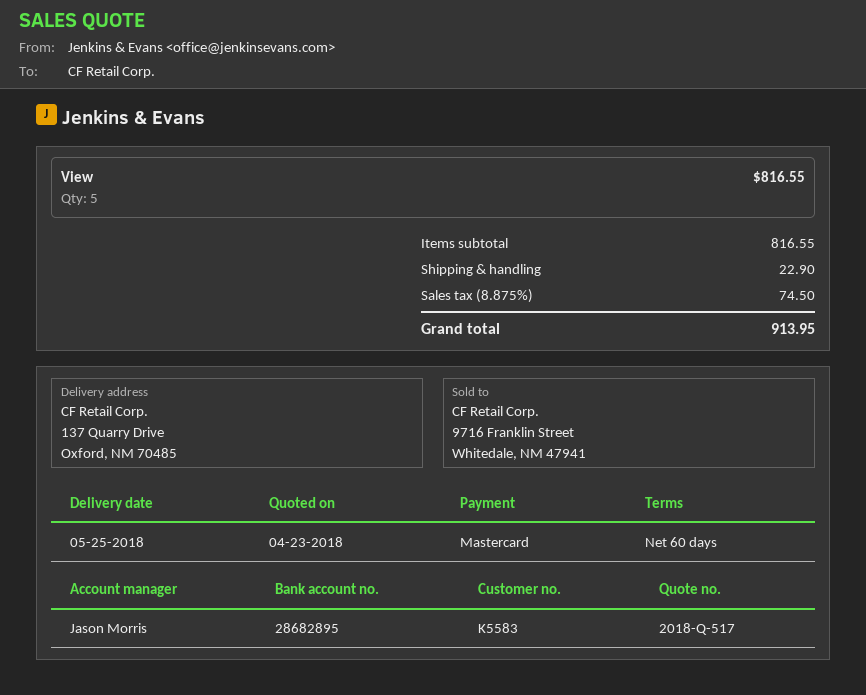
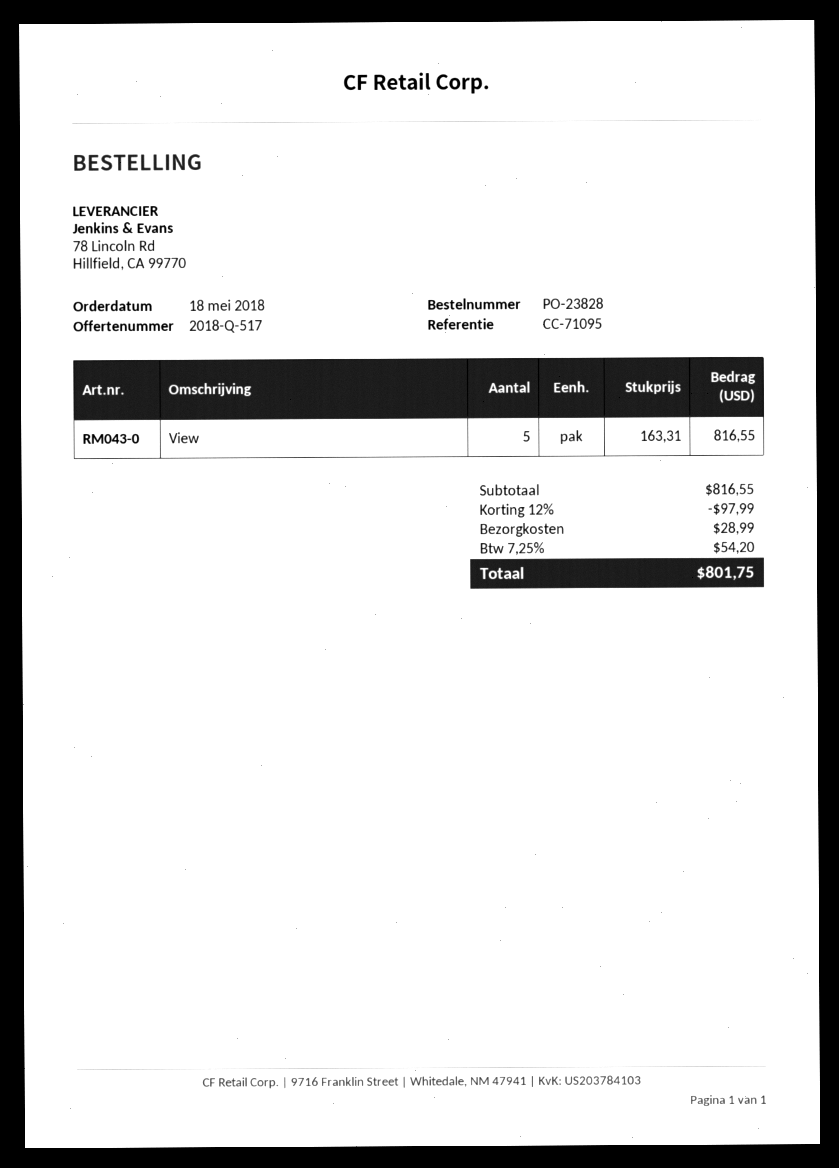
discount: none -> 12% = 97.99
shipping: 22.90 -> 28.99
tax: 8.875% = 74.50 -> 7.25% = 54.20
total: 913.95 -> 801.75

